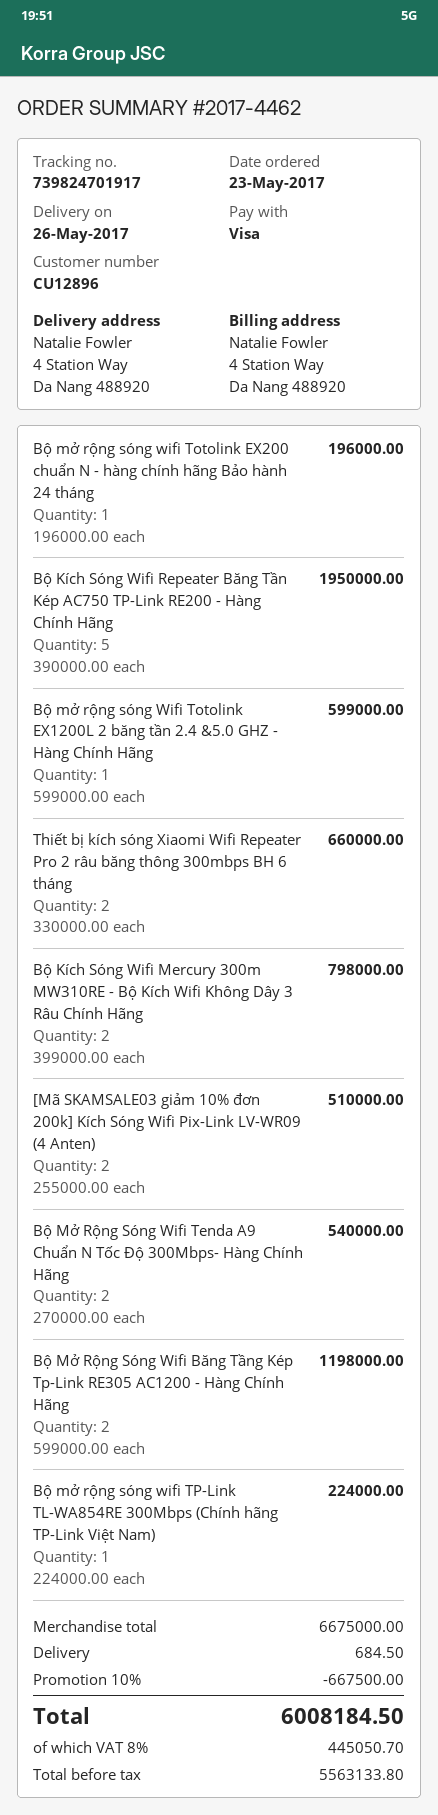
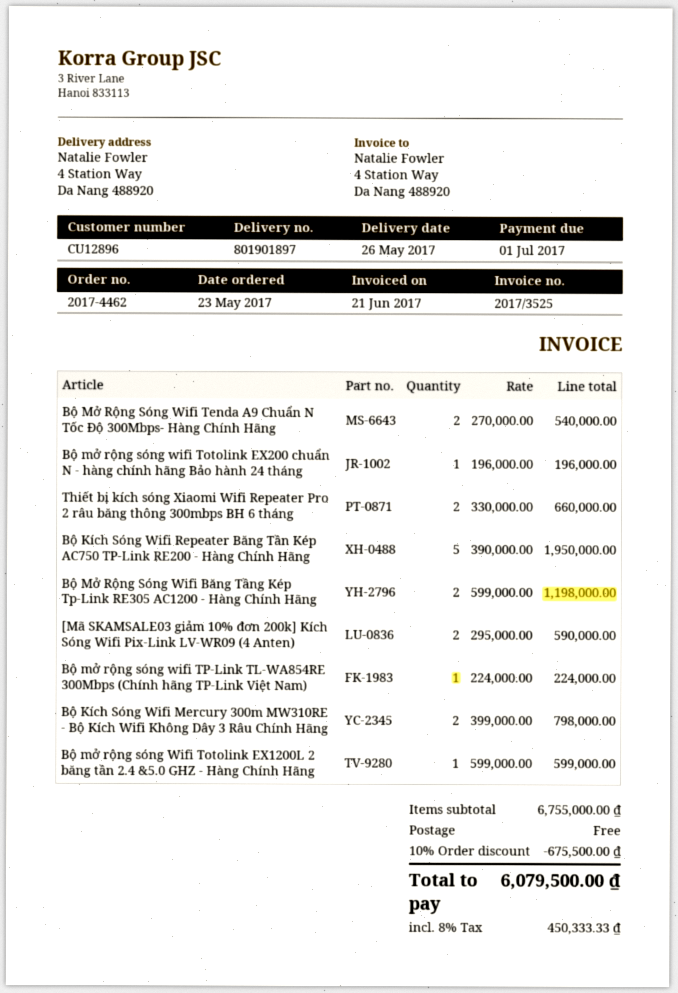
[Mã SKAMSALE03 giảm 10% đơn 200k] Kích Sóng Wifi Pix-Link LV-WR09 (4 Anten): 2 x 255000.00 = 510000.00 -> 2 x 295000.00 = 590000.00
subtotal: 6675000.00 -> 6755000.00
discount: 10% = 667500.00 -> 10% = 675500.00
shipping: 684.50 -> 0.00
tax: 8% = 445050.70 -> 8% = 450333.33
total: 6008184.50 -> 6079500.00

